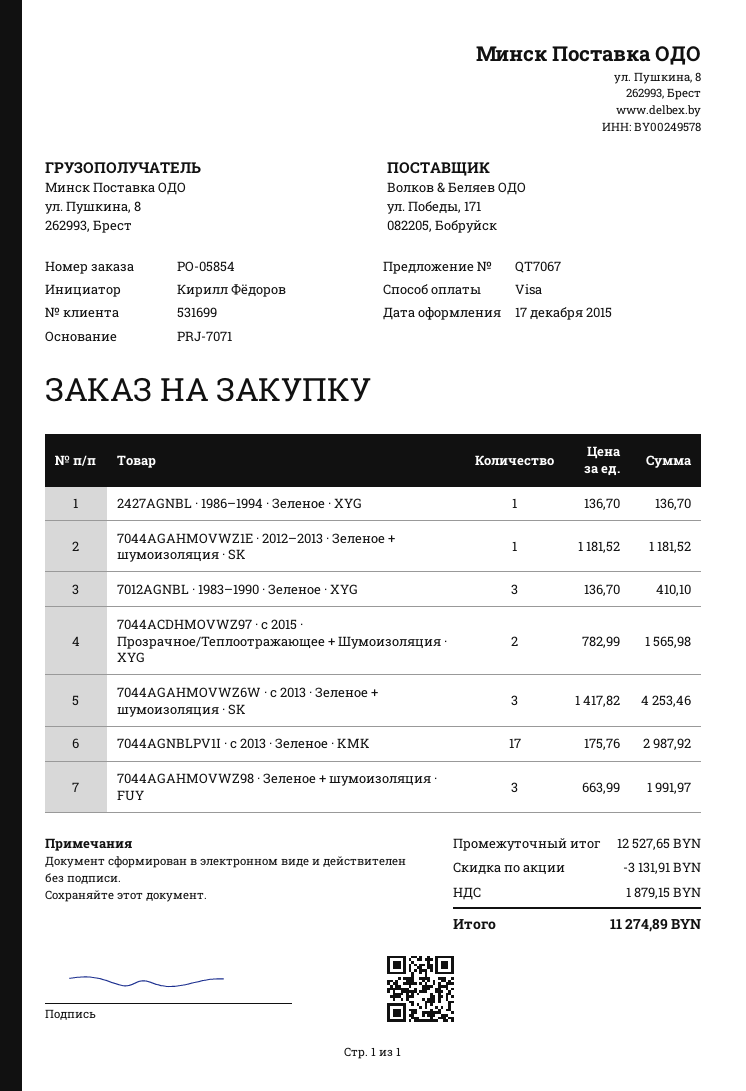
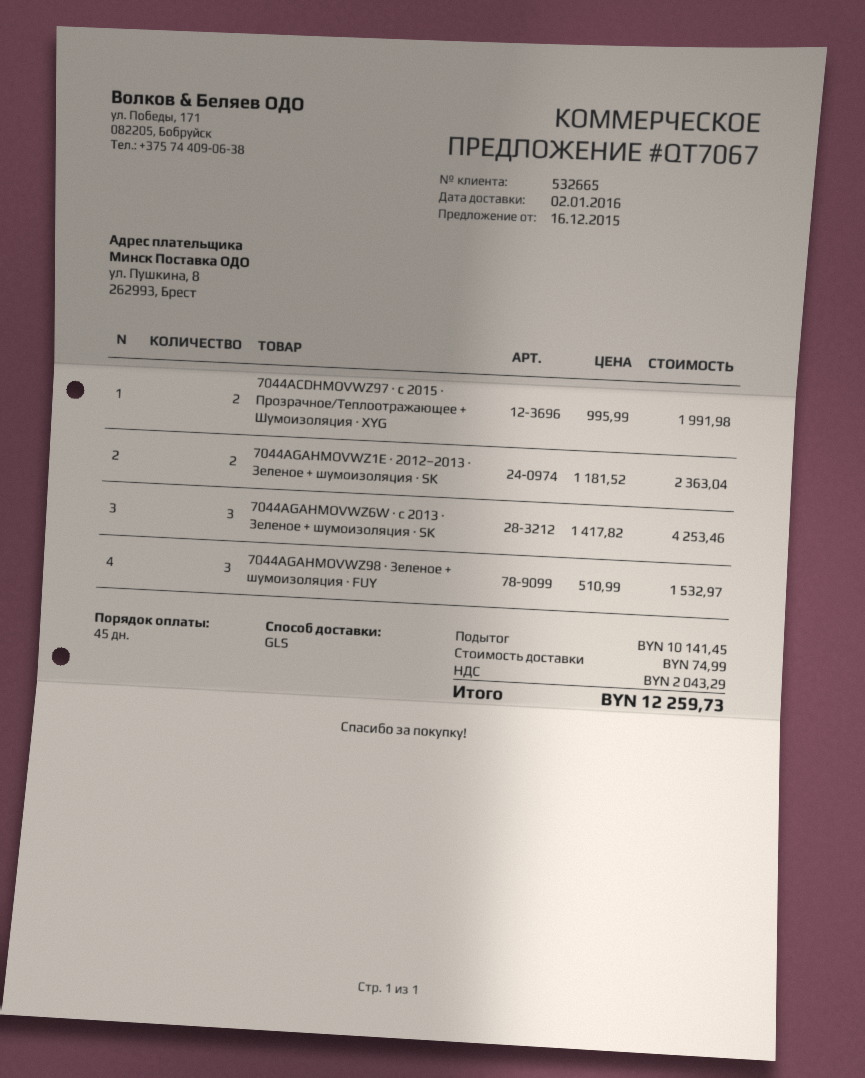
customer number: 531699 -> 532665
2427AGNBL · 1986–1994 · Зеленое · XYG: 1 x 136.70 = 136.70 -> none
7044AGAHMOVWZ1E · 2012–2013 · Зеленое + шумоизоляция · SK: 1 x 1181.52 = 1181.52 -> 2 x 1181.52 = 2363.04
7012AGNBL · 1983–1990 · Зеленое · XYG: 3 x 136.70 = 410.10 -> none
7044ACDHMOVWZ97 · с 2015 · Прозрачное/Теплоотражающее + Шумоизоляция · XYG: 2 x 782.99 = 1565.98 -> 2 x 995.99 = 1991.98
7044AGNBLPV1I · с 2013 · Зеленое · KMK: 17 x 175.76 = 2987.92 -> none
7044AGAHMOVWZ98 · Зеленое + шумоизоляция · FUY: 3 x 663.99 = 1991.97 -> 3 x 510.99 = 1532.97
subtotal: 12527.65 -> 10141.45
discount: 3131.91 -> none
shipping: none -> 74.99
tax: 1879.15 -> 2043.29
total: 11274.89 -> 12259.73

